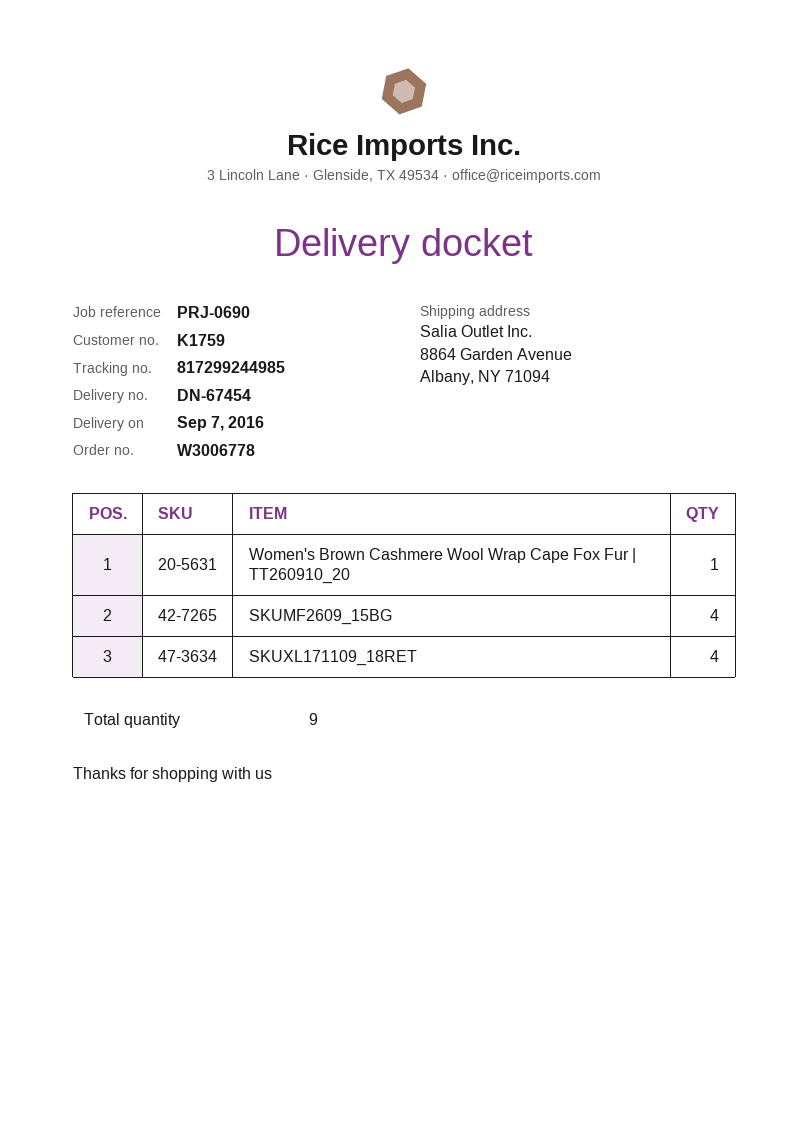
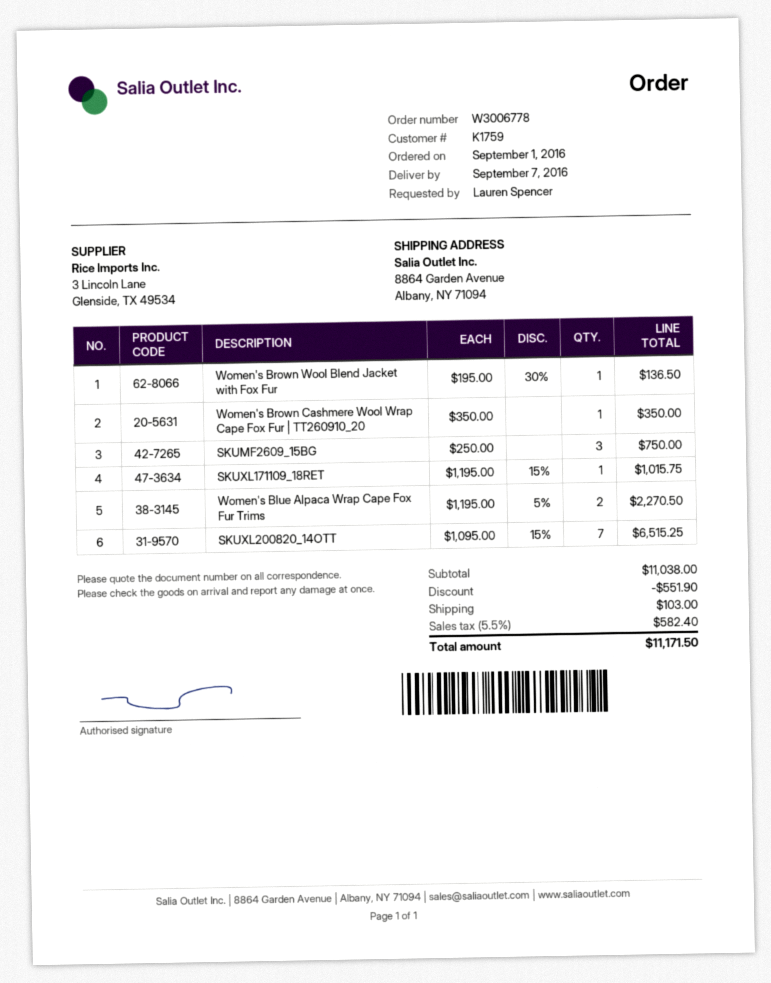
SKUMF2609_15BG: 4 -> 3
SKUXL171109_18RET: 4 -> 1
Women's Brown Wool Blend Jacket with Fox Fur: none -> 1
Women's Blue Alpaca Wrap Cape Fox Fur Trims: none -> 2
SKUXL200820_14OTT: none -> 7

